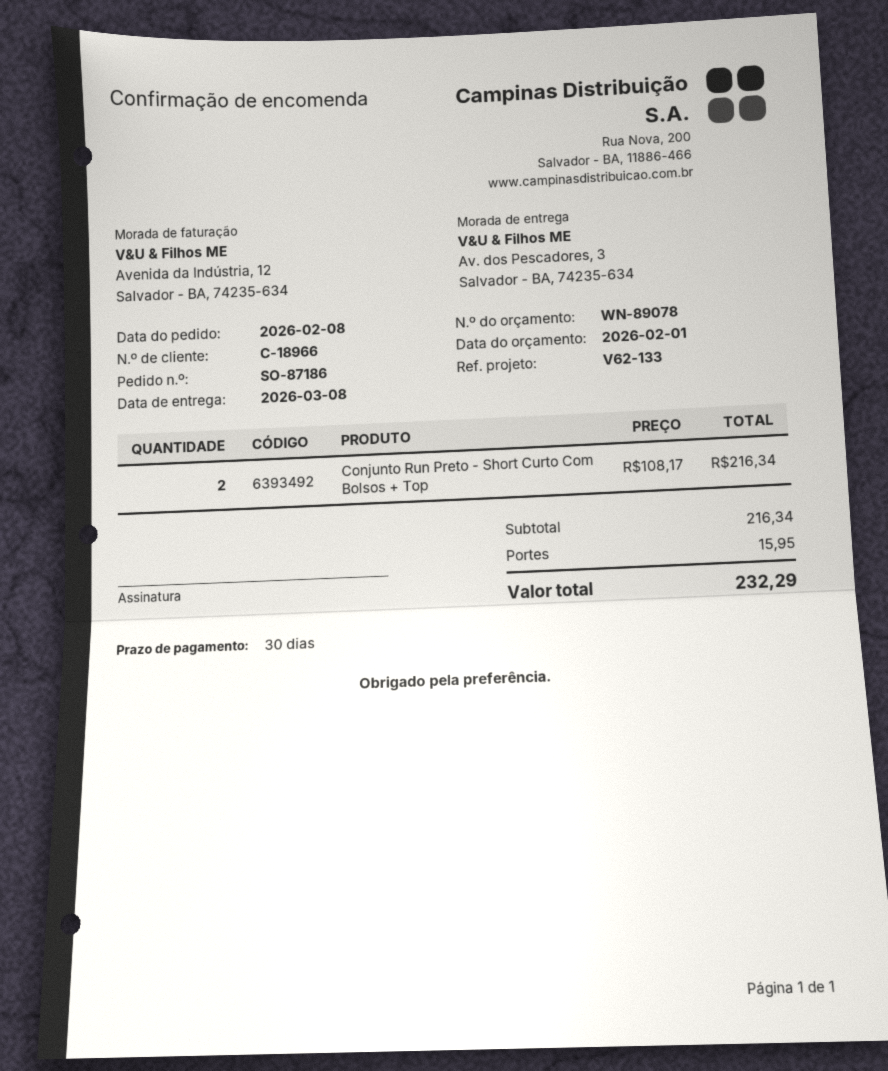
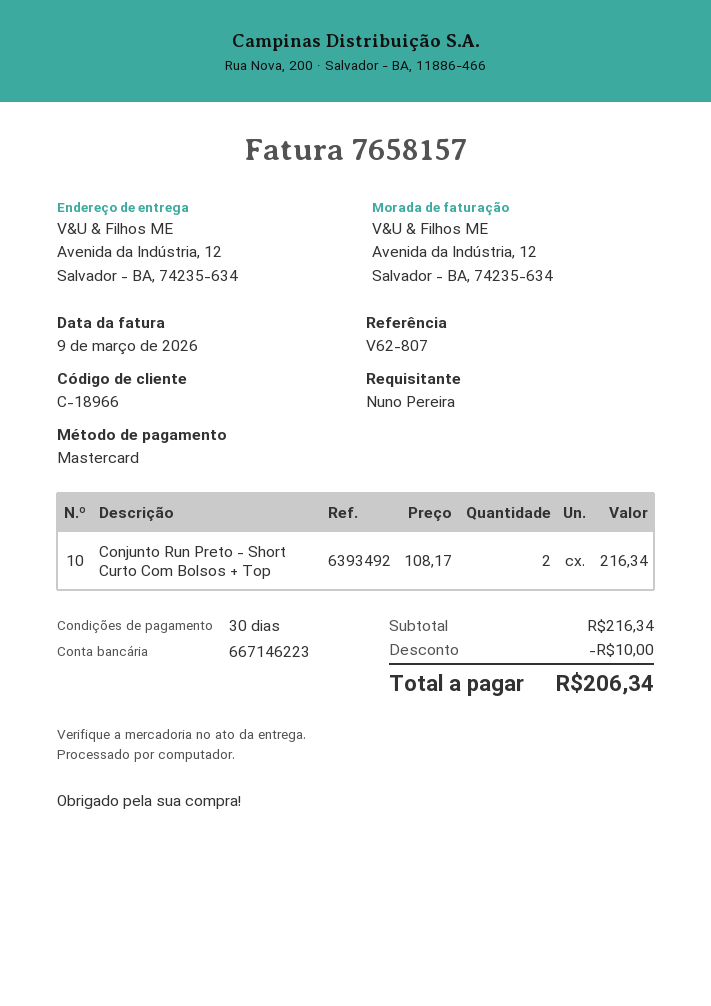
reference: V62-133 -> V62-807
ship to: Av. dos Pescadores, 3, Salvador - BA, 74235-634 -> Avenida da Indústria, 12, Salvador - BA, 74235-634
discount: none -> 10.00
shipping: 15.95 -> none
total: 232.29 -> 206.34

